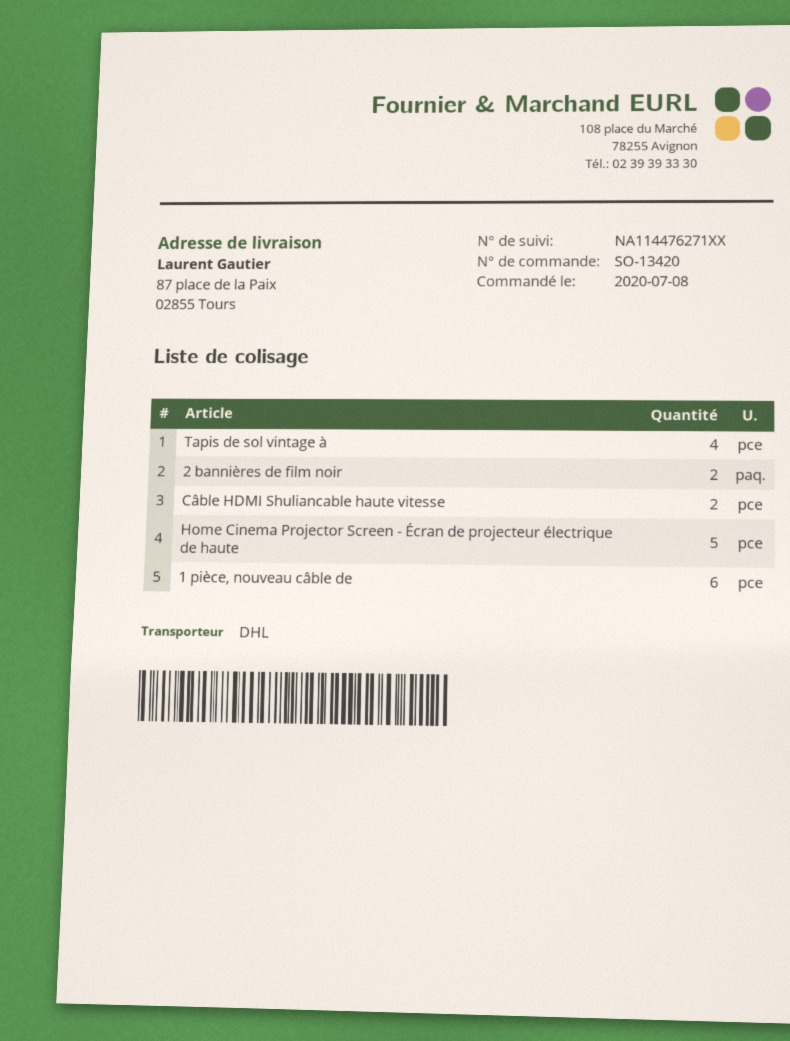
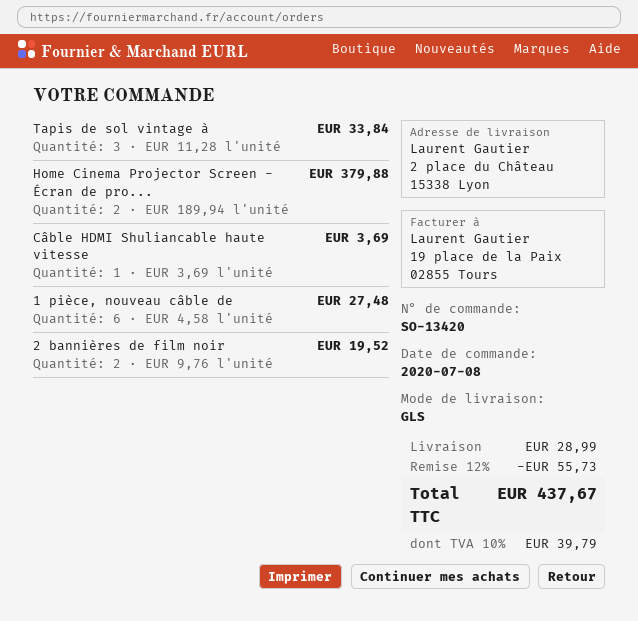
shipping method: DHL -> GLS
ship to: 87 place de la Paix, 02855 Tours -> 2 place du Château, 15338 Lyon
Tapis de sol vintage à: 4 -> 3
Câble HDMI Shuliancable haute vitesse: 2 -> 1
Home Cinema Projector Screen - Écran de projecteur électrique de haute: 5 -> 2

